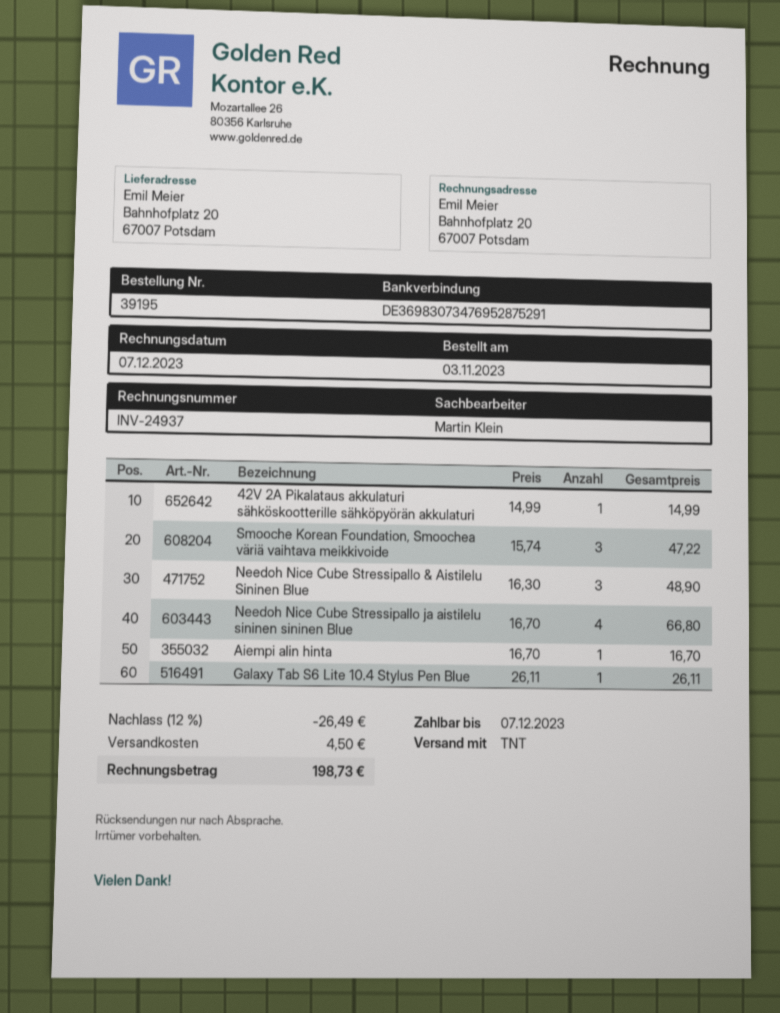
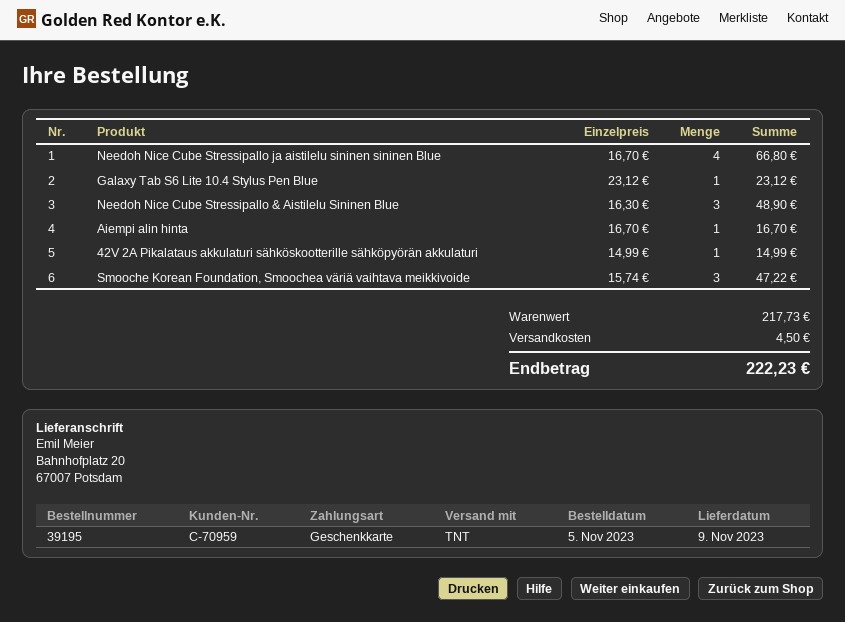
order date: 2023-11-03 -> 2023-11-05
Galaxy Tab S6 Lite 10.4 Stylus Pen Blue: 1 x 26.11 = 26.11 -> 1 x 23.12 = 23.12
discount: 12% = 26.49 -> none
total: 198.73 -> 222.23

